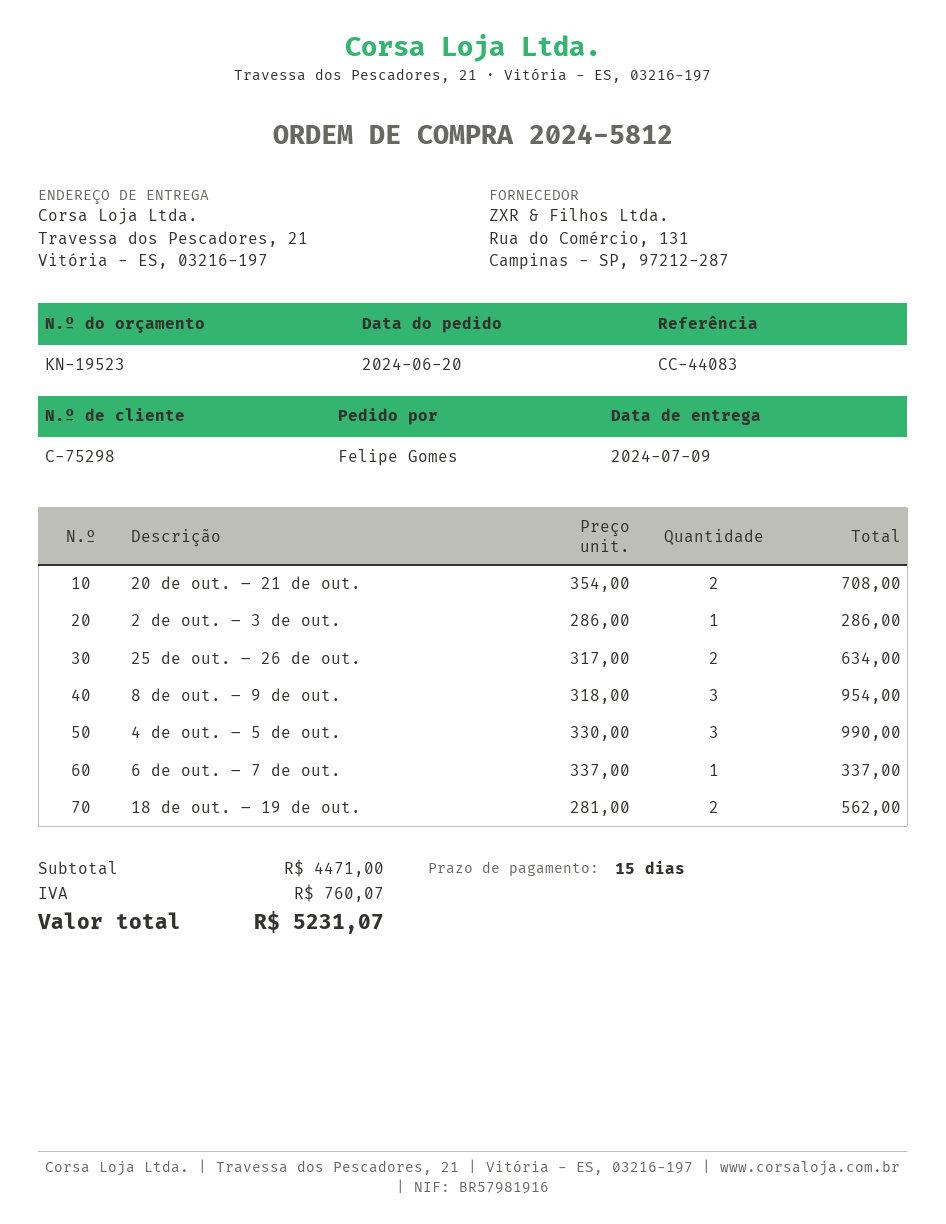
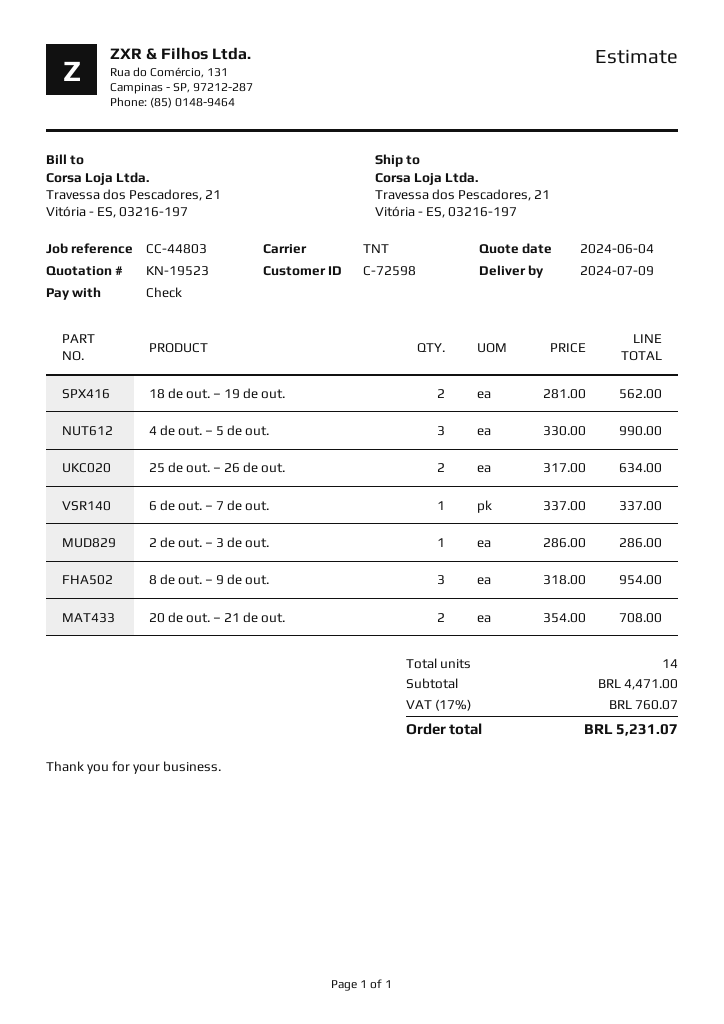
customer number: C-75298 -> C-72598
reference: CC-44083 -> CC-44803

